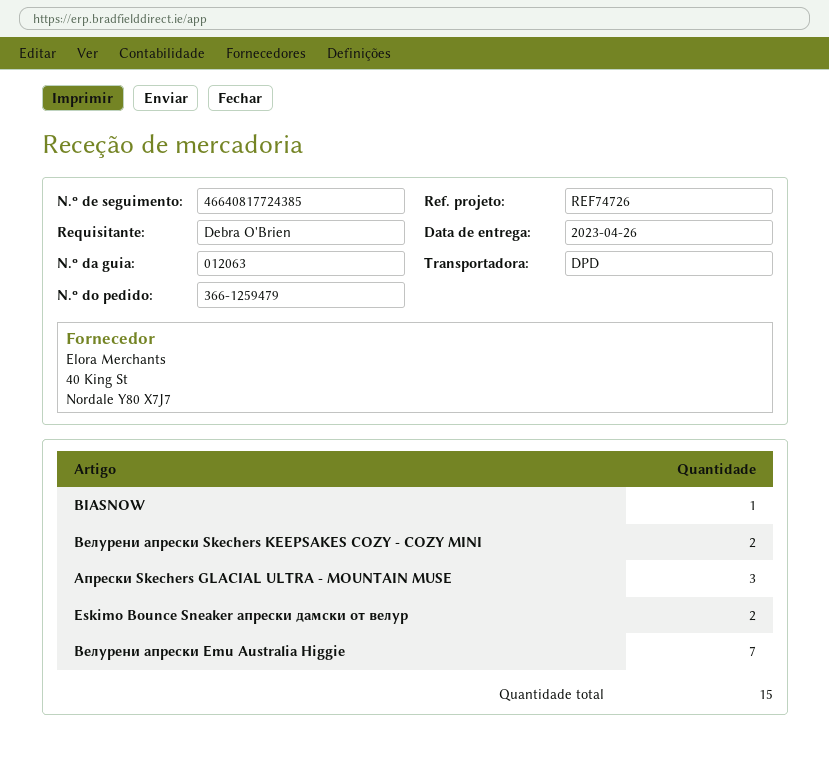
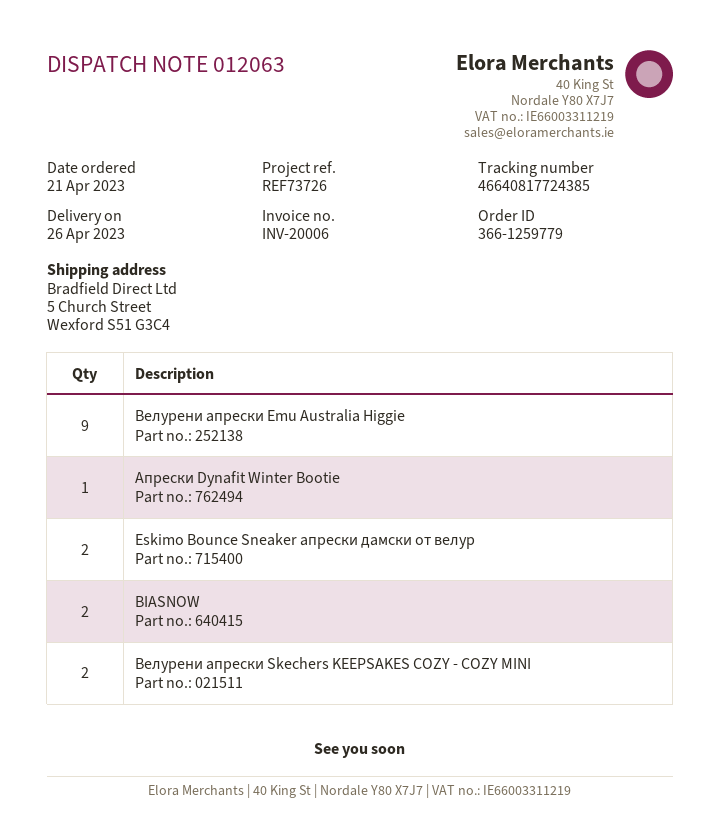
order number: 366-1259479 -> 366-1259779
reference: REF74726 -> REF73726
BIASNOW: 1 -> 2
Апрески Skechers GLACIAL ULTRA - MOUNTAIN MUSE: 3 -> none
Велурени апрески Emu Australia Higgie: 7 -> 9
Апрески Dynafit Winter Bootie: none -> 1

